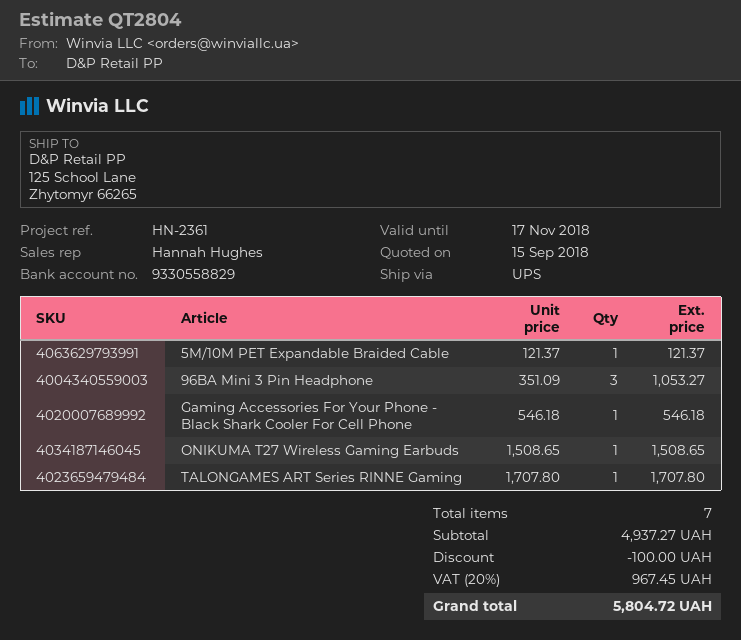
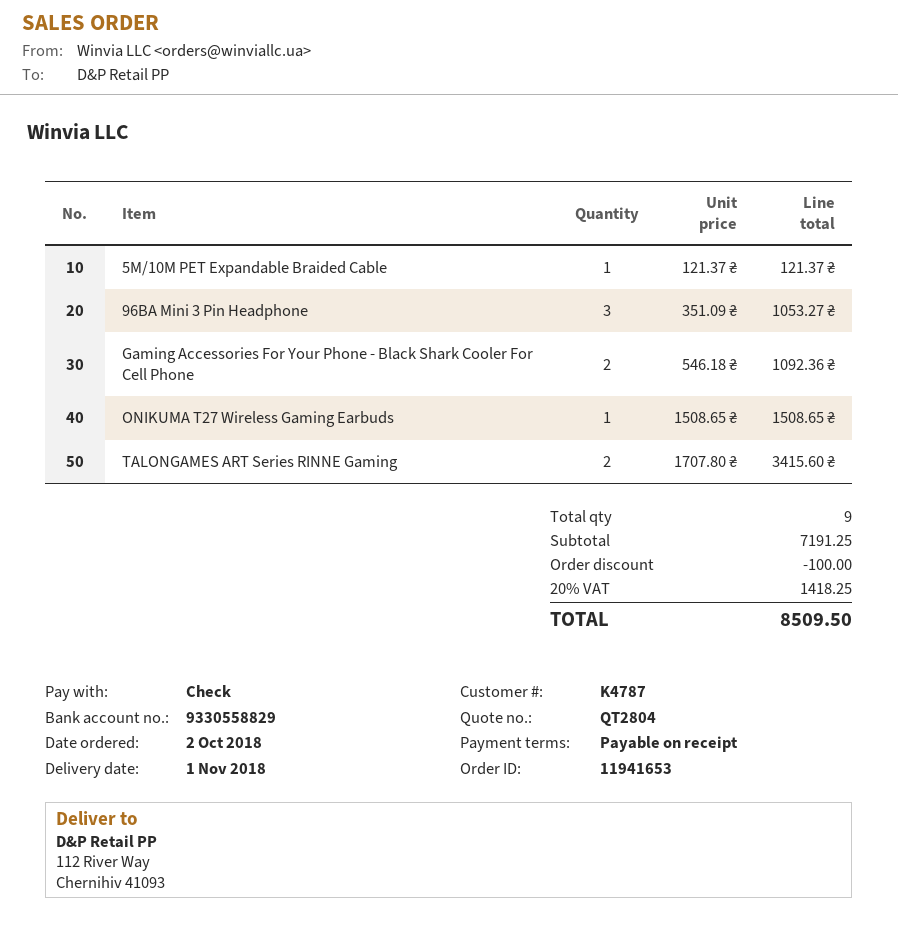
ship to: 125 School Lane, Zhytomyr 66265 -> 112 River Way, Chernihiv 41093
Gaming Accessories For Your Phone - Black Shark Cooler For Cell Phone: 1 x 546.18 = 546.18 -> 2 x 546.18 = 1092.36
TALONGAMES ART Series RINNE Gaming: 1 x 1707.80 = 1707.80 -> 2 x 1707.80 = 3415.60
total quantity: 7 -> 9
subtotal: 4937.27 -> 7191.25
tax: 20% = 967.45 -> 20% = 1418.25
total: 5804.72 -> 8509.50

